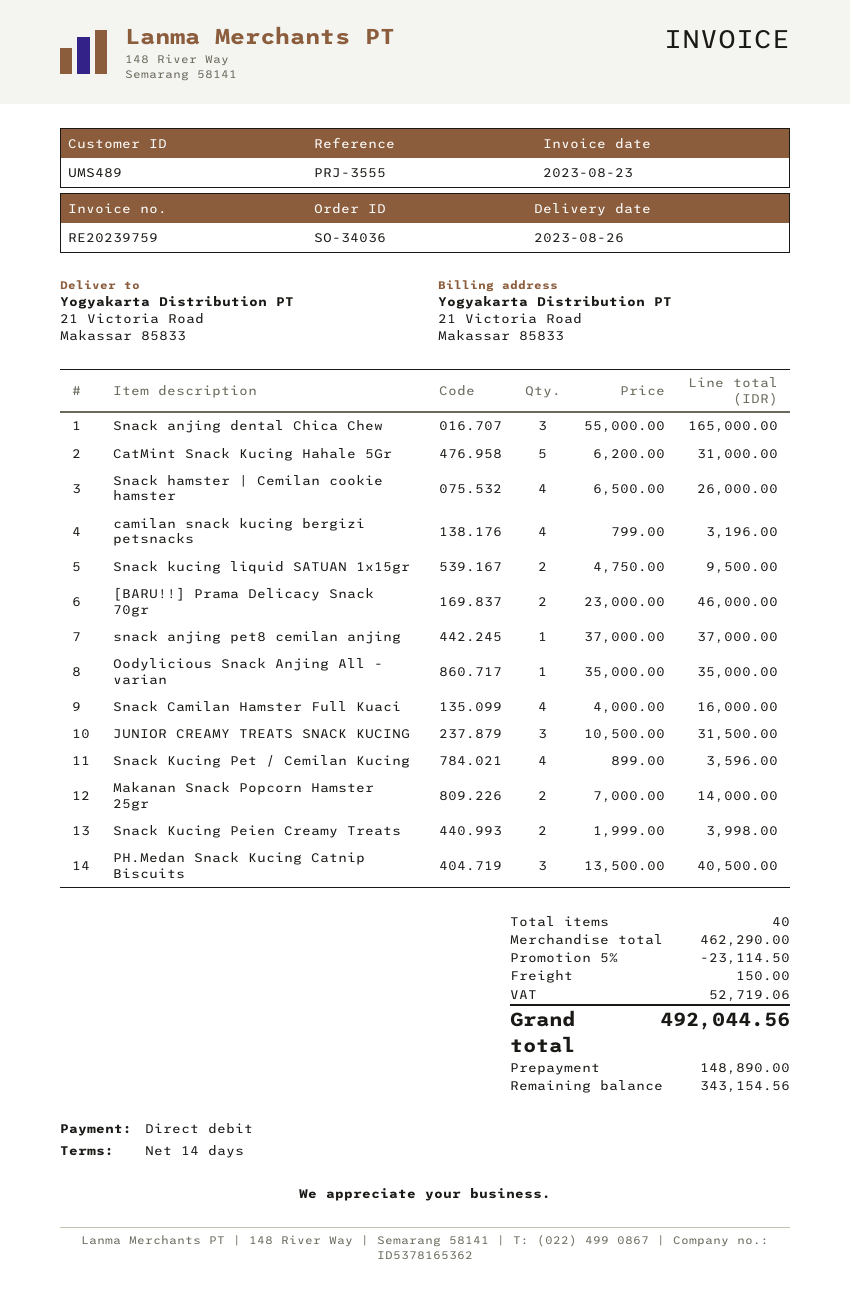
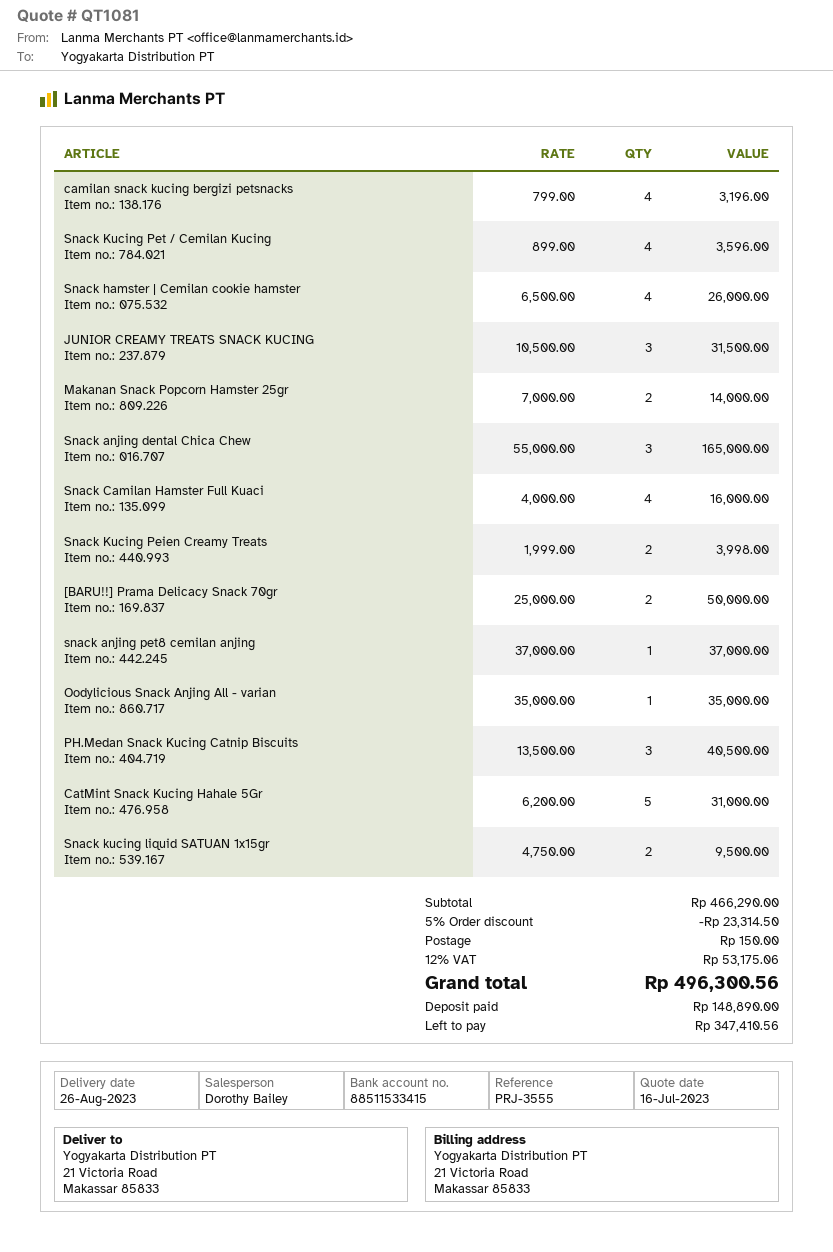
[BARU!!] Prama Delicacy Snack 70gr: 2 x 23000.00 = 46000.00 -> 2 x 25000.00 = 50000.00
subtotal: 462290.00 -> 466290.00
discount: 5% = 23114.50 -> 5% = 23314.50
tax: 52719.06 -> 53175.06
total: 492044.56 -> 496300.56
balance: 343154.56 -> 347410.56

